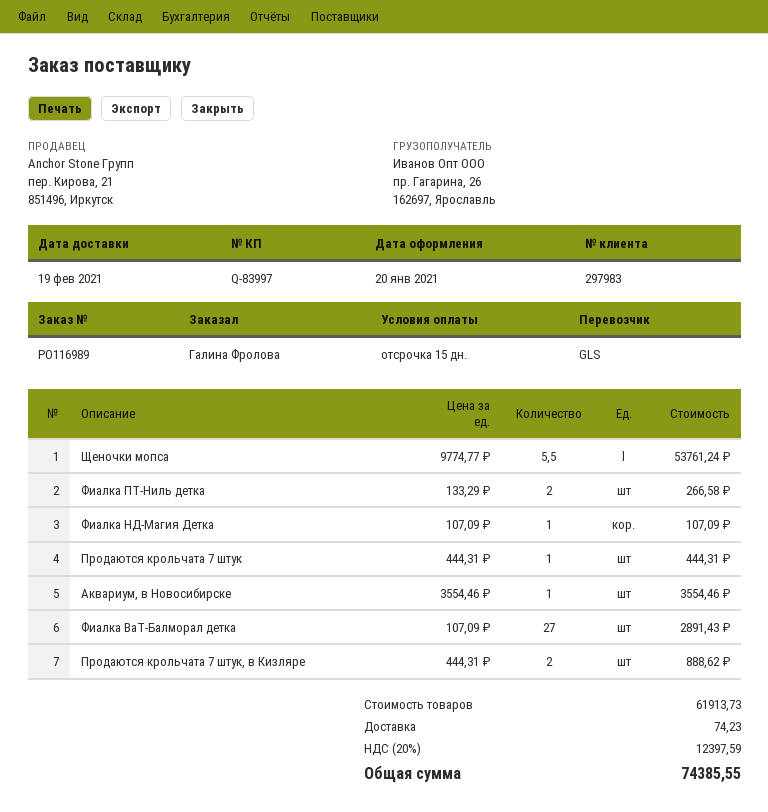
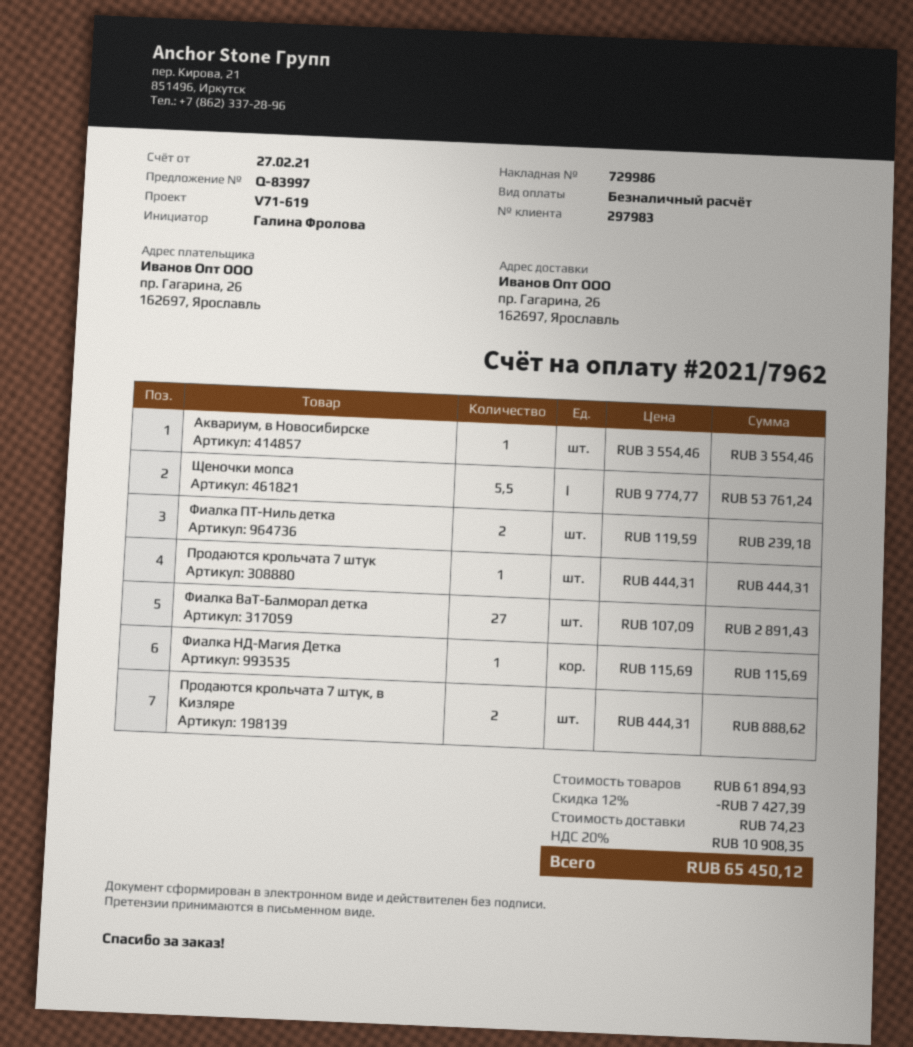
Фиалка ПТ-Ниль детка: 2 x 133.29 = 266.58 -> 2 x 119.59 = 239.18
Фиалка НД-Магия Детка: 1 x 107.09 = 107.09 -> 1 x 115.69 = 115.69
subtotal: 61913.73 -> 61894.93
discount: none -> 12% = 7427.39
tax: 20% = 12397.59 -> 20% = 10908.35
total: 74385.55 -> 65450.12

